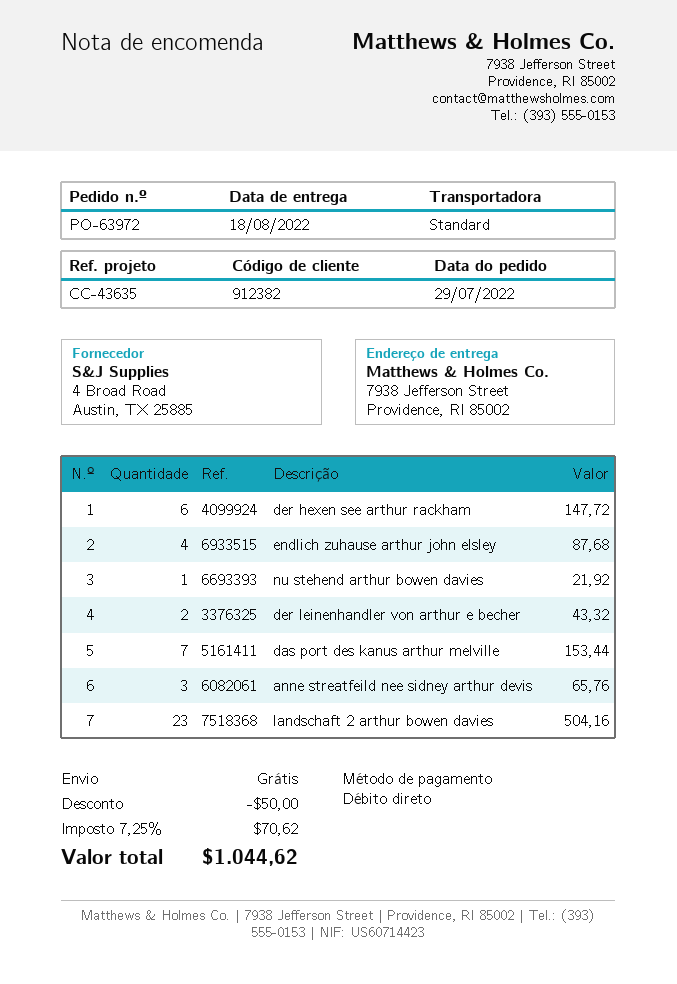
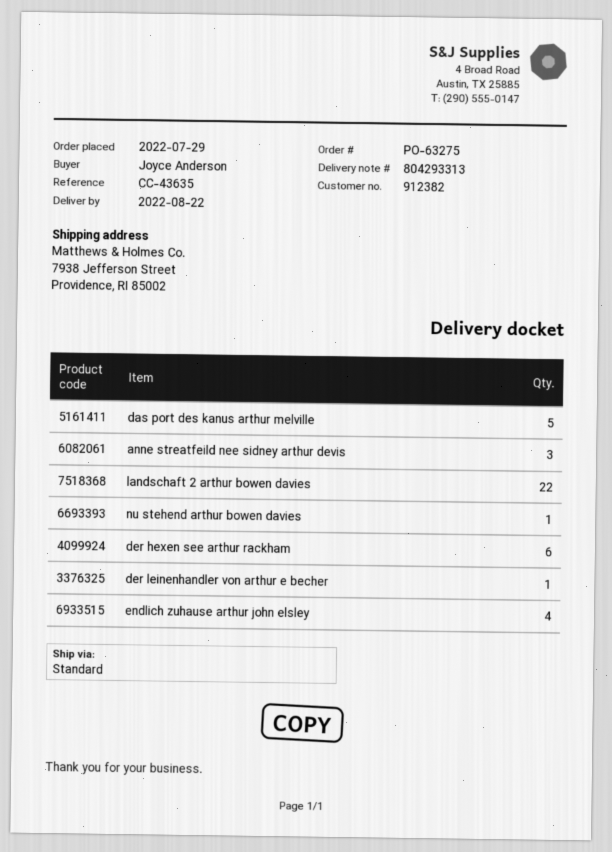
order number: PO-63972 -> PO-63275
delivery date: 2022-08-18 -> 2022-08-22
der leinenhandler von arthur e becher: 2 -> 1
das port des kanus arthur melville: 7 -> 5
landschaft 2 arthur bowen davies: 23 -> 22

